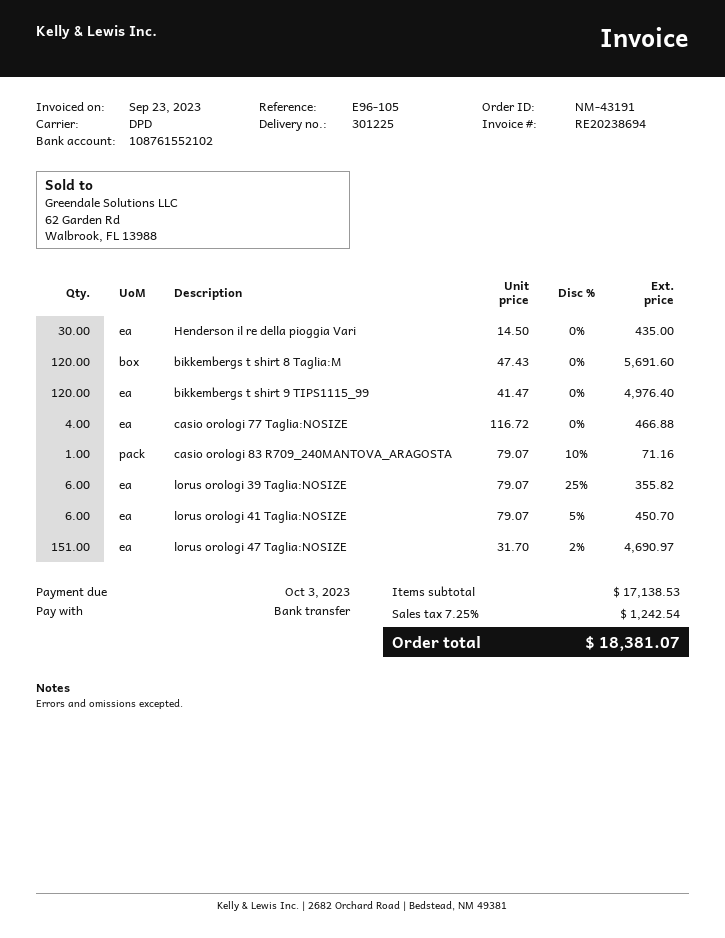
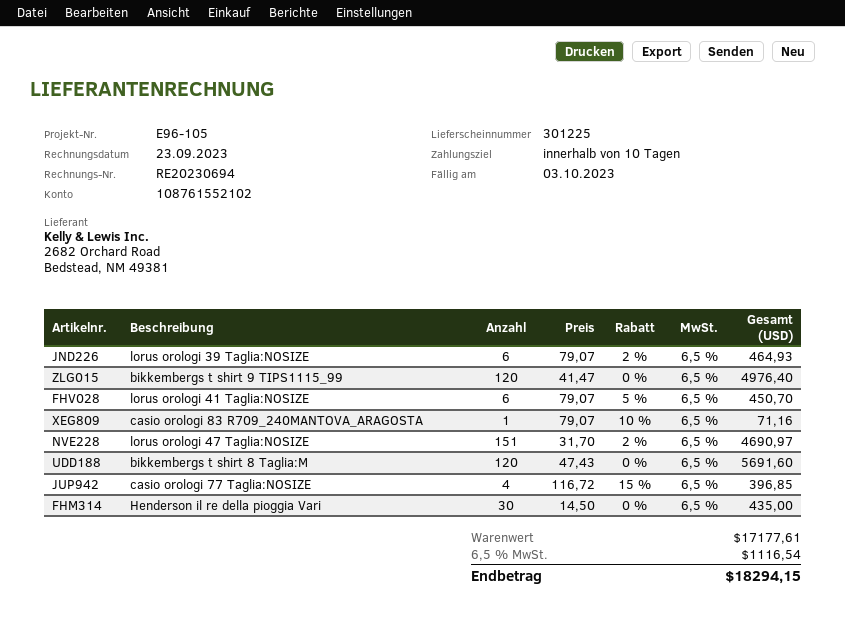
invoice number: RE20238694 -> RE20230694
casio orologi 77 Taglia:NOSIZE: 4 x 116.72 = 466.88 -> 4 x 116.72 - 15% = 396.85
lorus orologi 39 Taglia:NOSIZE: 6 x 79.07 - 25% = 355.82 -> 6 x 79.07 - 2% = 464.93
subtotal: 17138.53 -> 17177.61
tax: 7.25% = 1242.54 -> 6.5% = 1116.54
total: 18381.07 -> 18294.15

